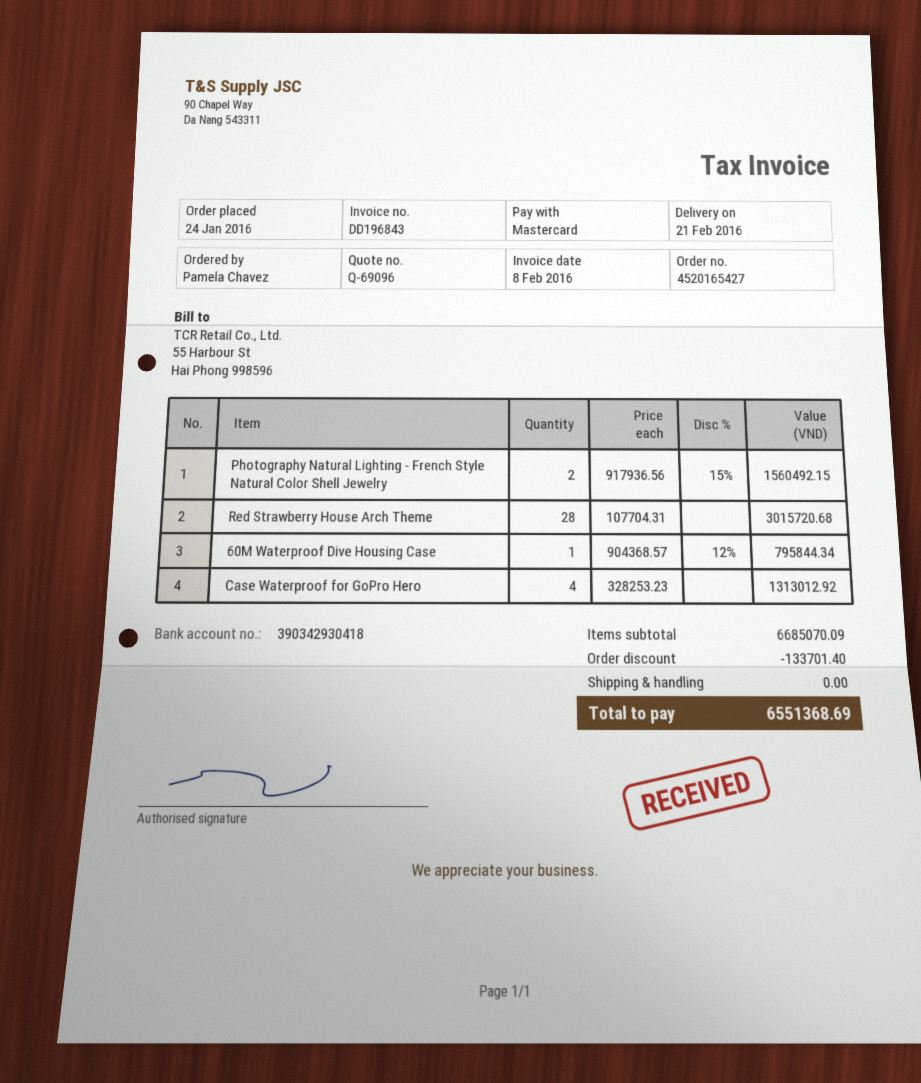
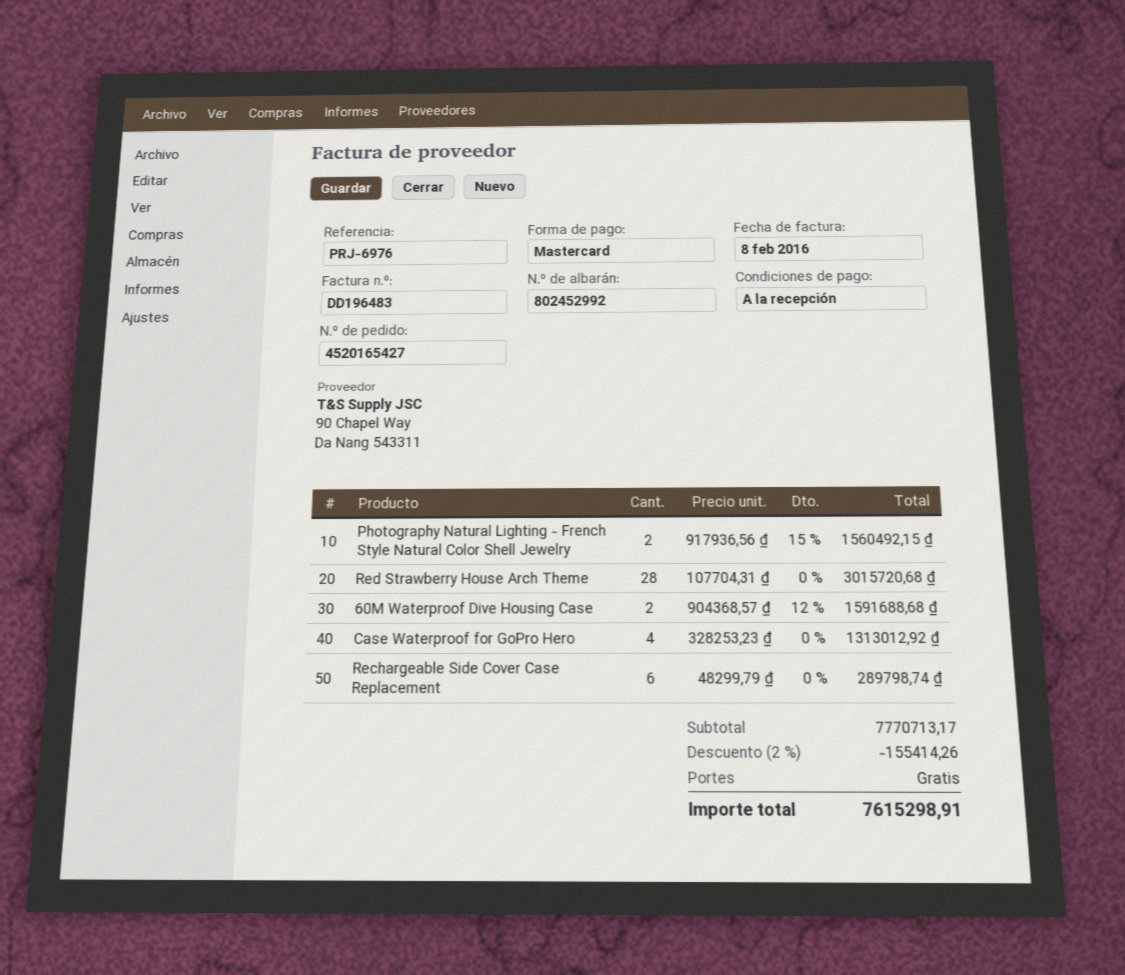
invoice number: DD196843 -> DD196483
60M Waterproof Dive Housing Case: 1 x 904368.57 - 12% = 795844.34 -> 2 x 904368.57 - 12% = 1591688.68
Rechargeable Side Cover Case Replacement: none -> 6 x 48299.79 = 289798.74
subtotal: 6685070.09 -> 7770713.17
discount: 133701.40 -> 155414.26
total: 6551368.69 -> 7615298.91

